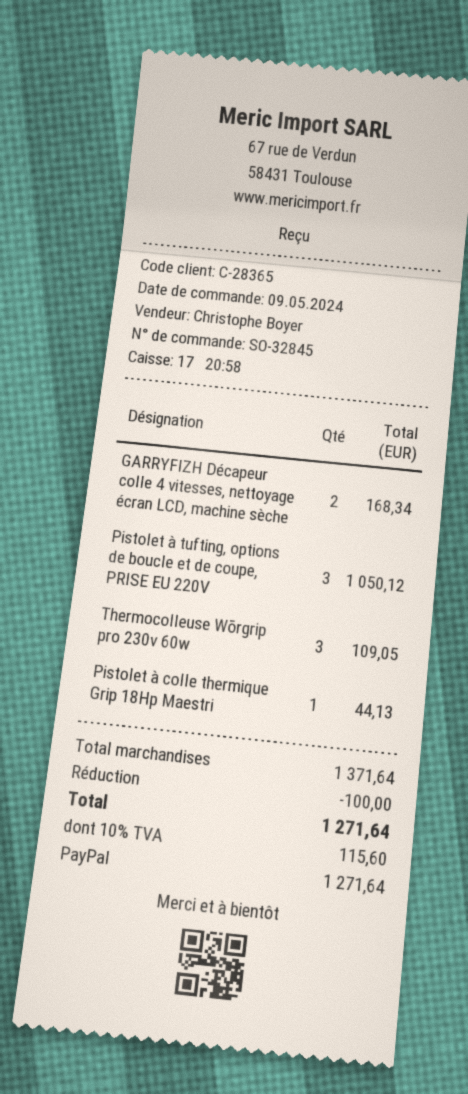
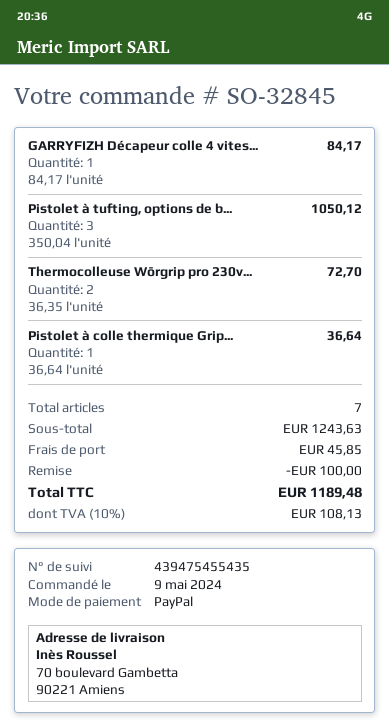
GARRYFIZH Décapeur colle 4 vitesses, nettoyage écran LCD, machine sèche: 2 for 168.34 -> 1 for 84.17
Thermocolleuse Wōrgrip pro 230v 60w: 3 for 109.05 -> 2 for 72.70
Pistolet à colle thermique Grip 18Hp Maestri: 1 for 44.13 -> 1 for 36.64
subtotal: 1371.64 -> 1243.63
shipping: none -> 45.85
tax: 10% = 115.60 -> 10% = 108.13
total: 1271.64 -> 1189.48

